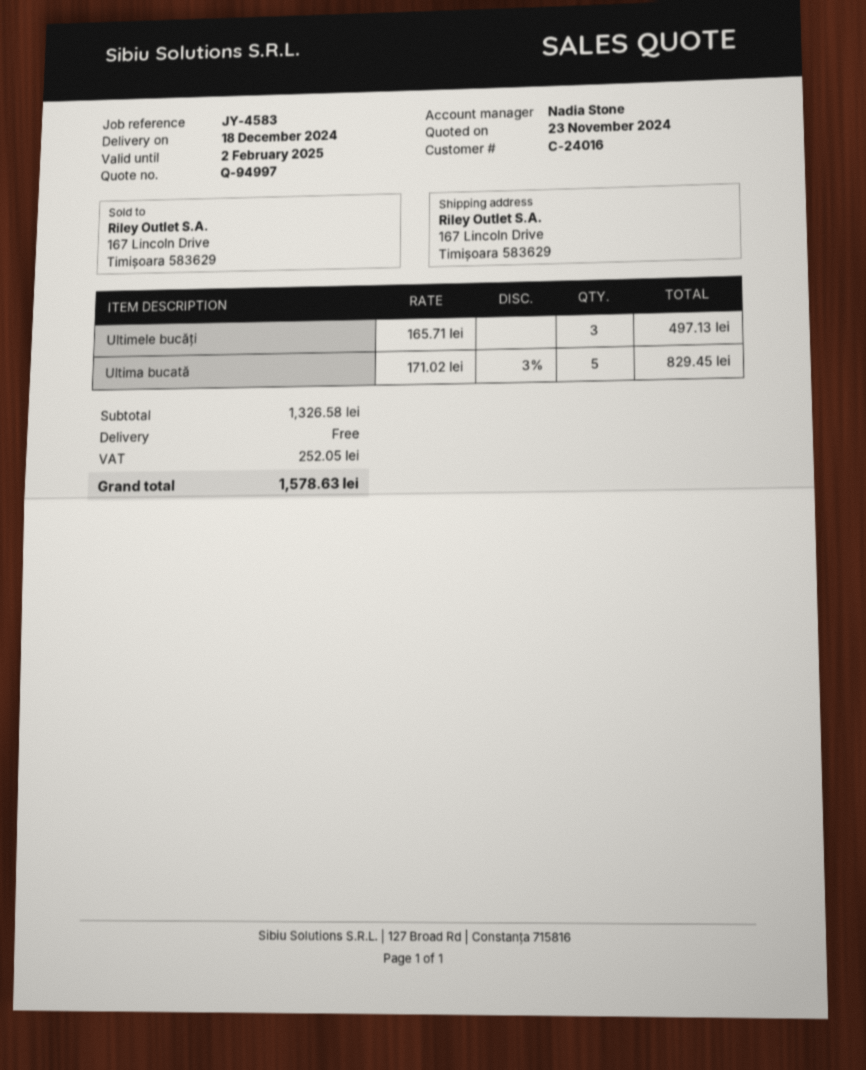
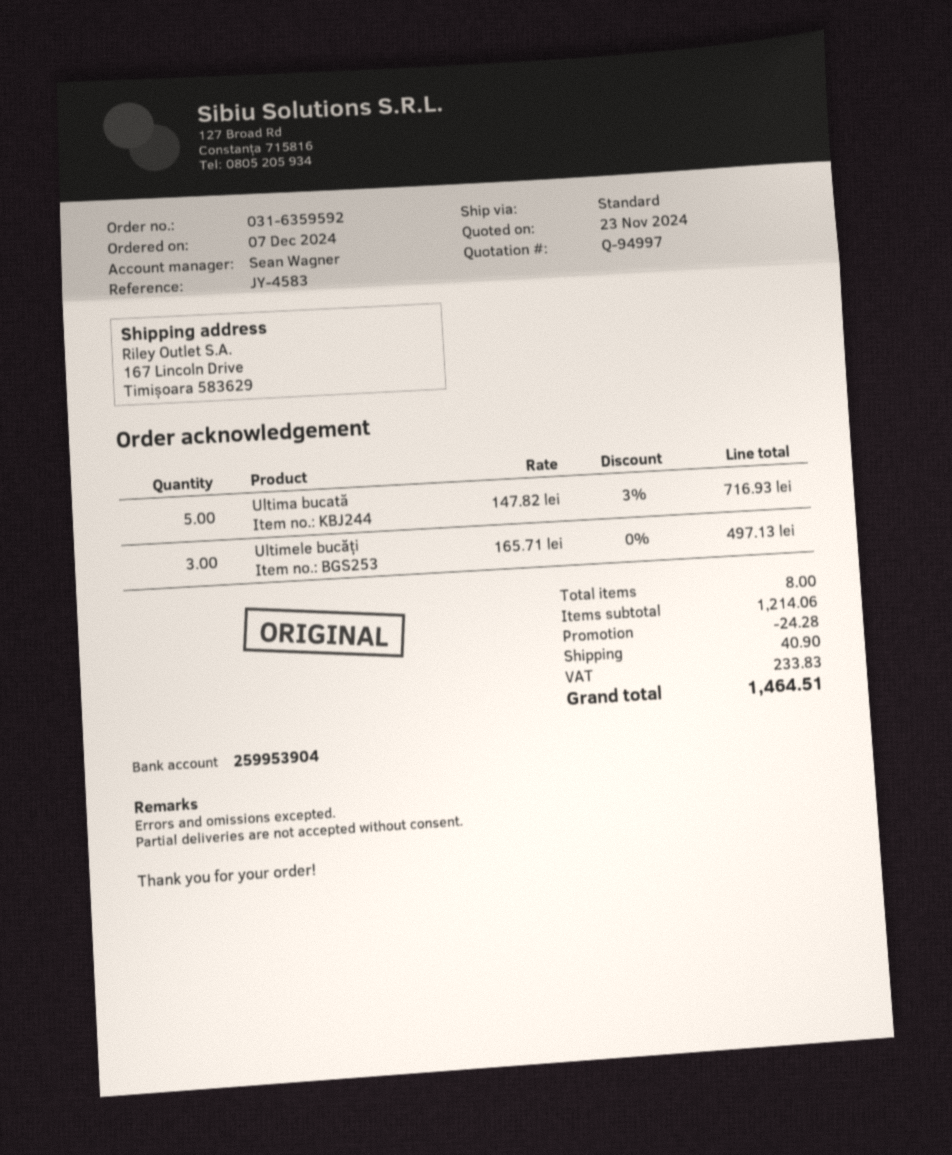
sales rep: Nadia Stone -> Sean Wagner
Ultima bucată: 5 x 171.02 - 3% = 829.45 -> 5 x 147.82 - 3% = 716.93
subtotal: 1326.58 -> 1214.06
discount: none -> 24.28
shipping: 0.00 -> 40.90
tax: 252.05 -> 233.83
total: 1578.63 -> 1464.51

